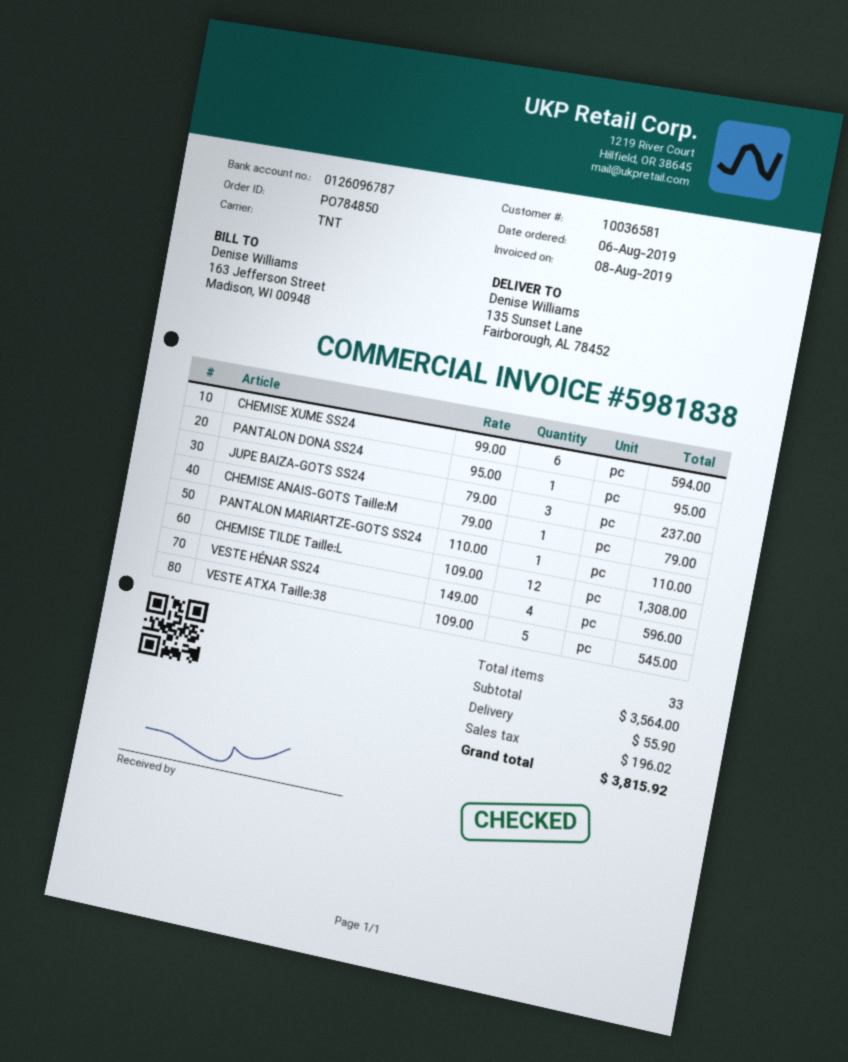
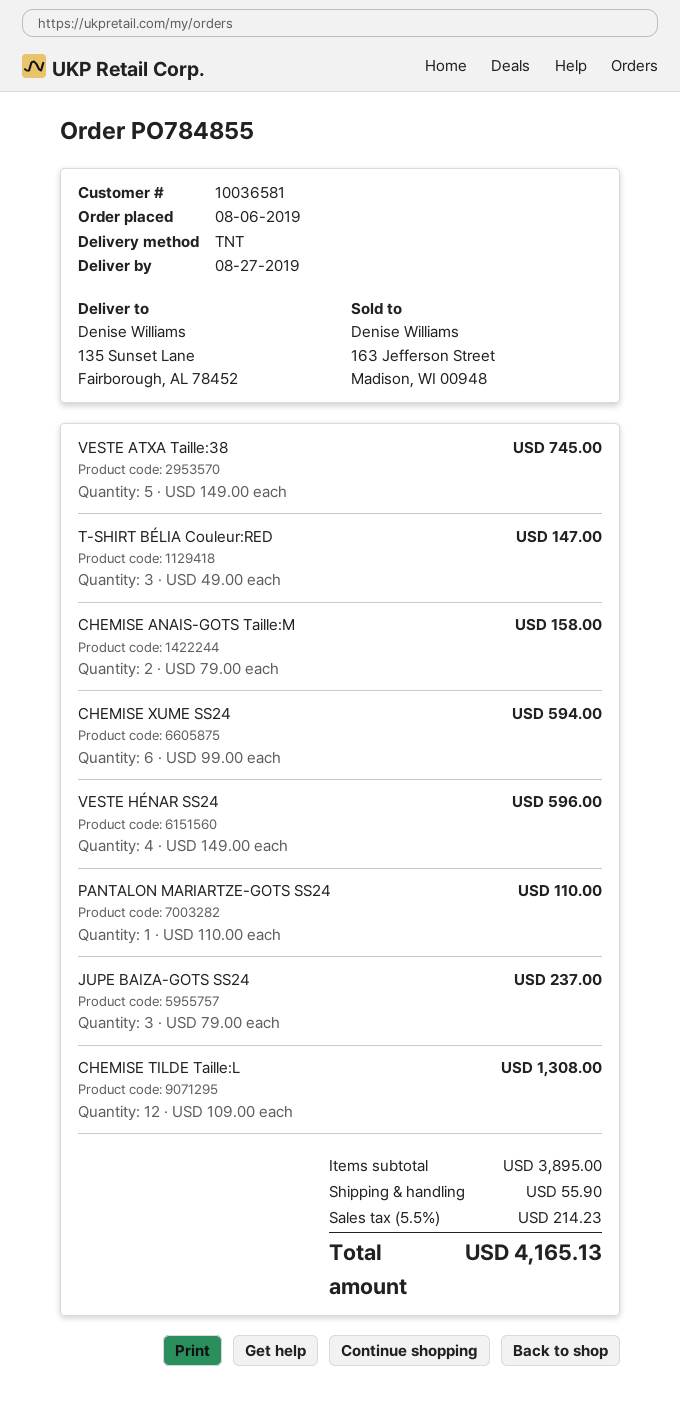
order number: PO784850 -> PO784855
PANTALON DONA SS24: 1 x 95.00 = 95.00 -> none
CHEMISE ANAIS-GOTS Taille:M: 1 x 79.00 = 79.00 -> 2 x 79.00 = 158.00
VESTE ATXA Taille:38: 5 x 109.00 = 545.00 -> 5 x 149.00 = 745.00
T-SHIRT BÉLIA Couleur:RED: none -> 3 x 49.00 = 147.00
subtotal: 3564.00 -> 3895.00
tax: 196.02 -> 214.23
total: 3815.92 -> 4165.13

